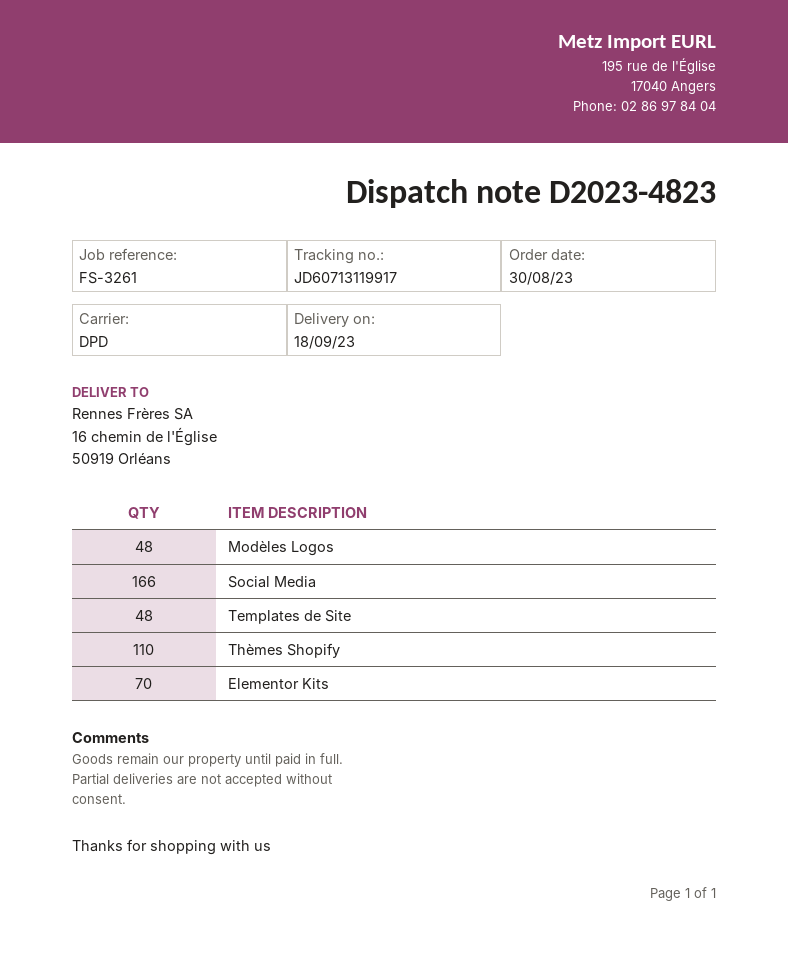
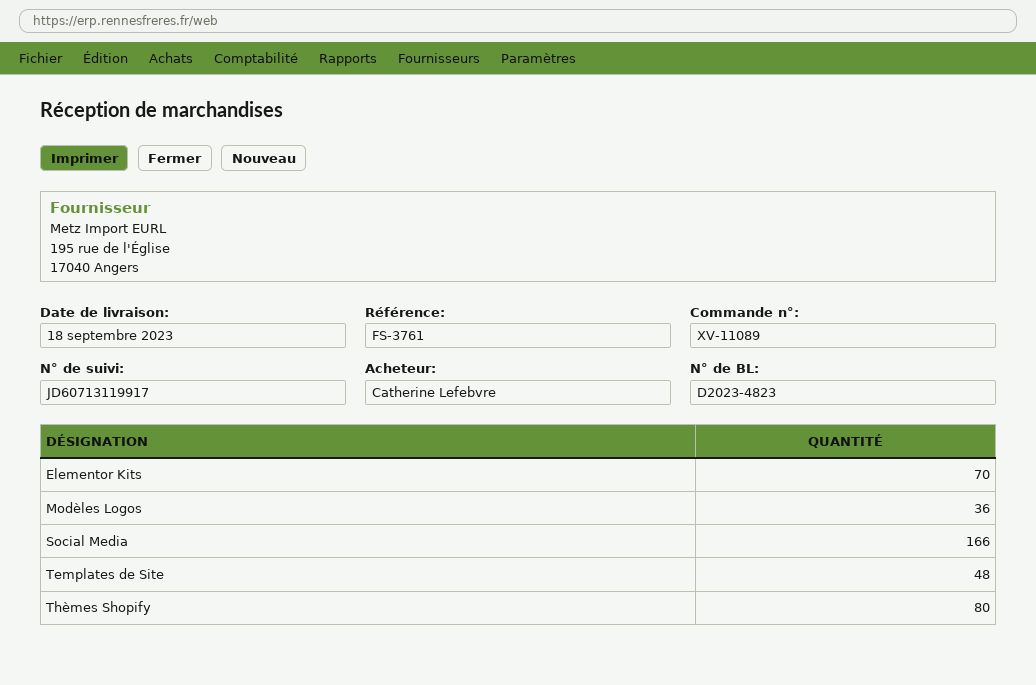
reference: FS-3261 -> FS-3761
Modèles Logos: 48 -> 36
Thèmes Shopify: 110 -> 80

